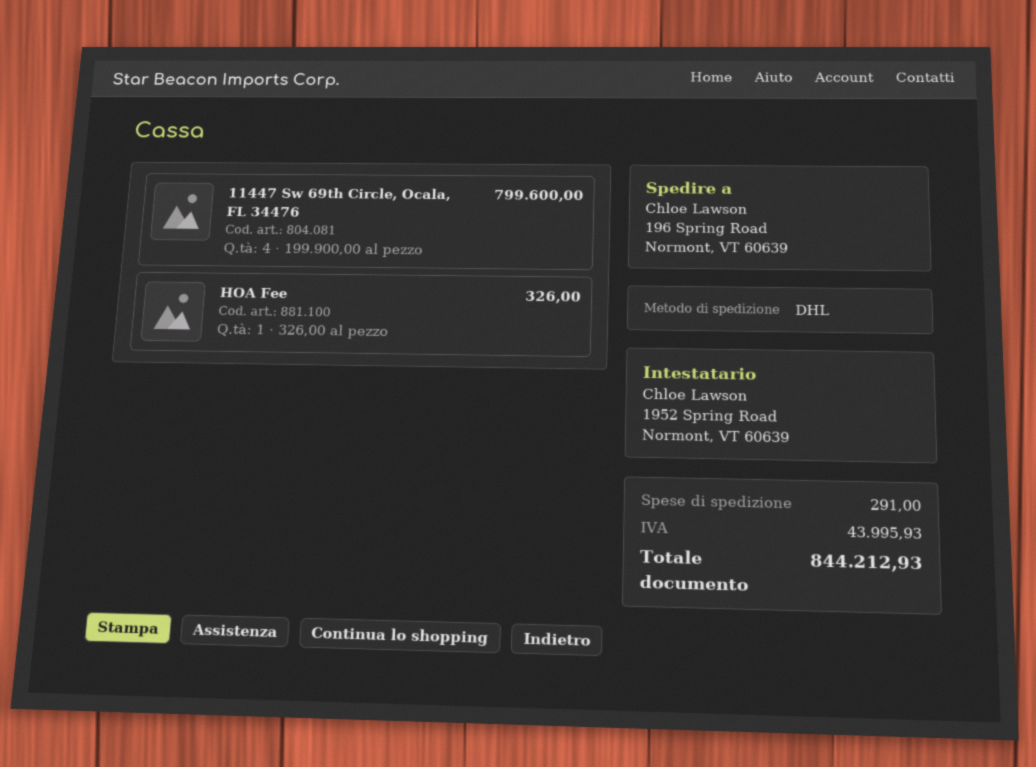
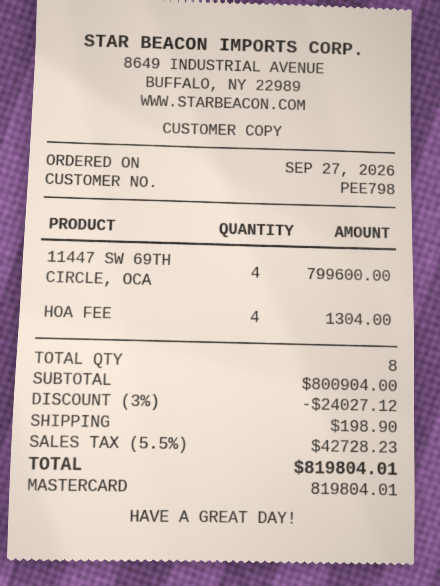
HOA Fee: 1 for 326.00 -> 4 for 1304.00
discount: none -> 3% = 24027.12
shipping: 291.00 -> 198.90
tax: 43995.93 -> 42728.23
total: 844212.93 -> 819804.01

